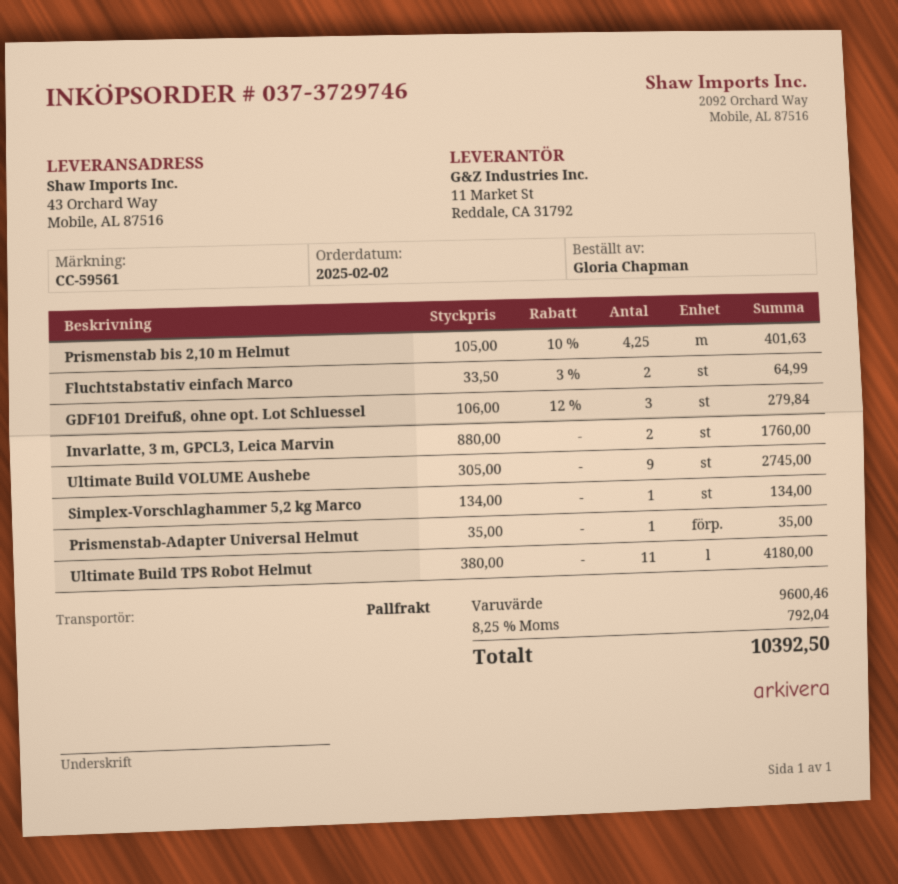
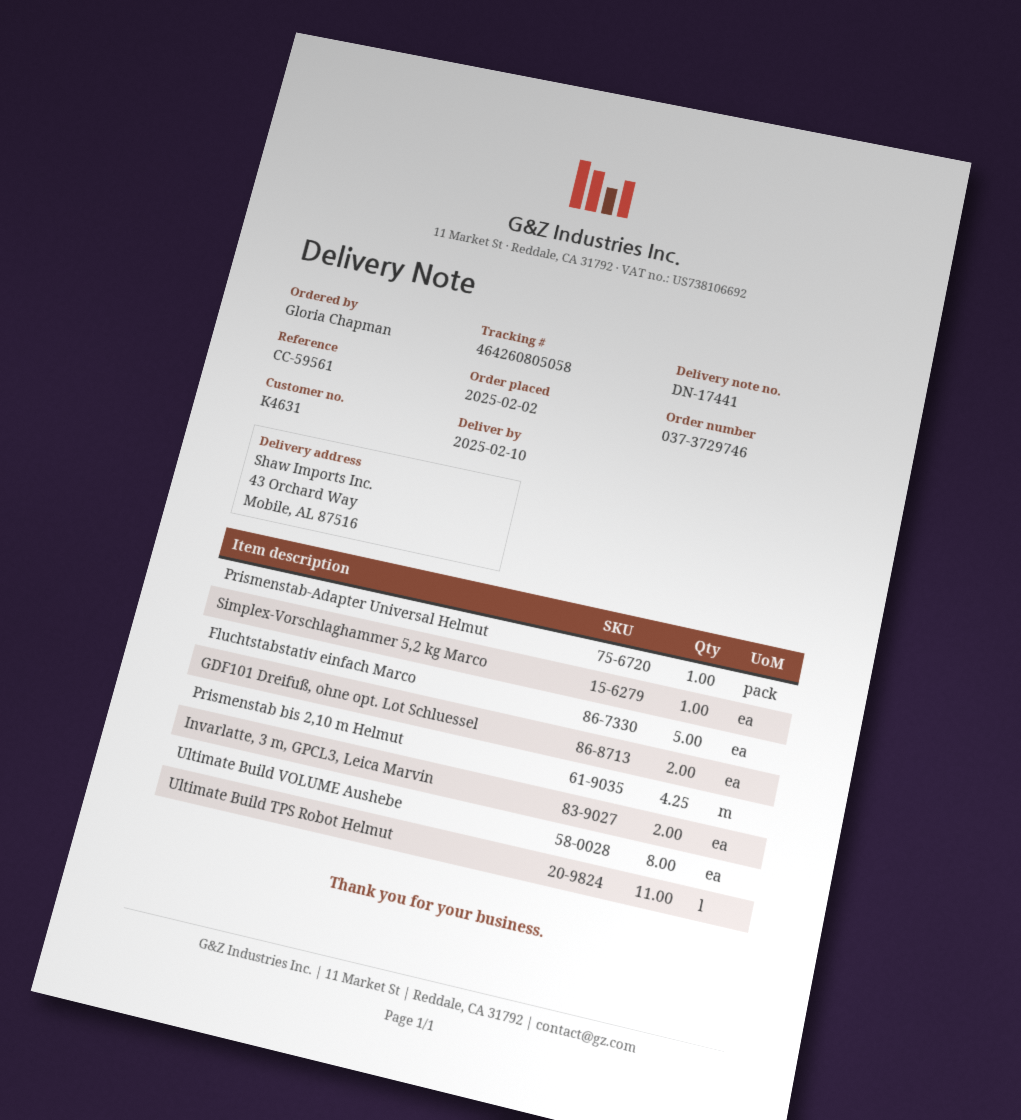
Fluchtstabstativ einfach Marco: 2 -> 5
GDF101 Dreifuß, ohne opt. Lot Schluessel: 3 -> 2
Ultimate Build VOLUME Aushebe: 9 -> 8

